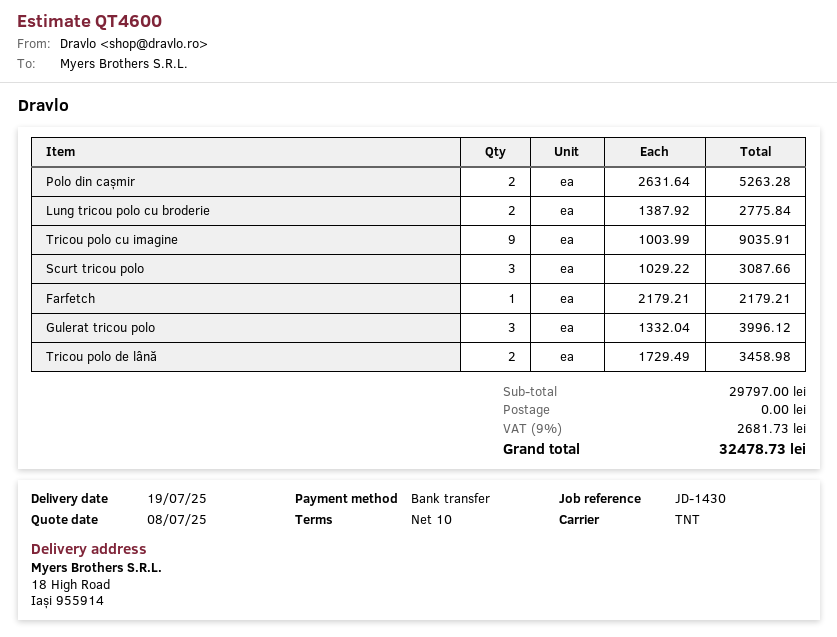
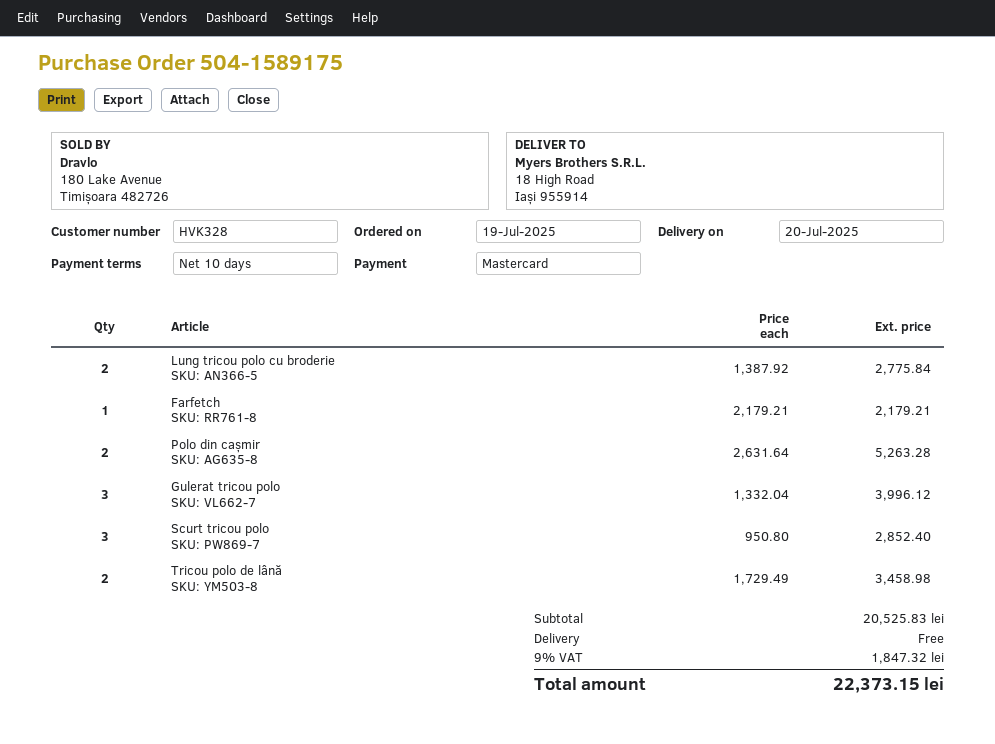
delivery date: 2025-07-19 -> 2025-07-20
payment method: bank transfer -> Mastercard
Tricou polo cu imagine: 9 x 1003.99 = 9035.91 -> none
Scurt tricou polo: 3 x 1029.22 = 3087.66 -> 3 x 950.80 = 2852.40
subtotal: 29797.00 -> 20525.83
tax: 9% = 2681.73 -> 9% = 1847.32
total: 32478.73 -> 22373.15

